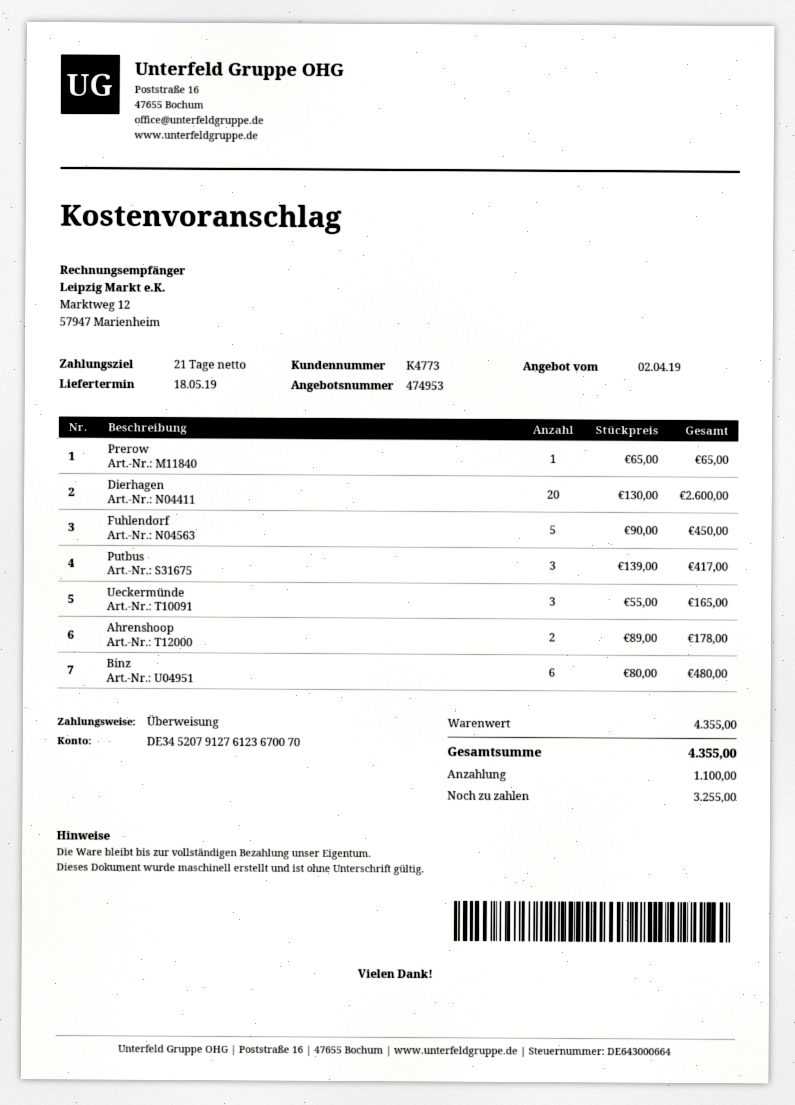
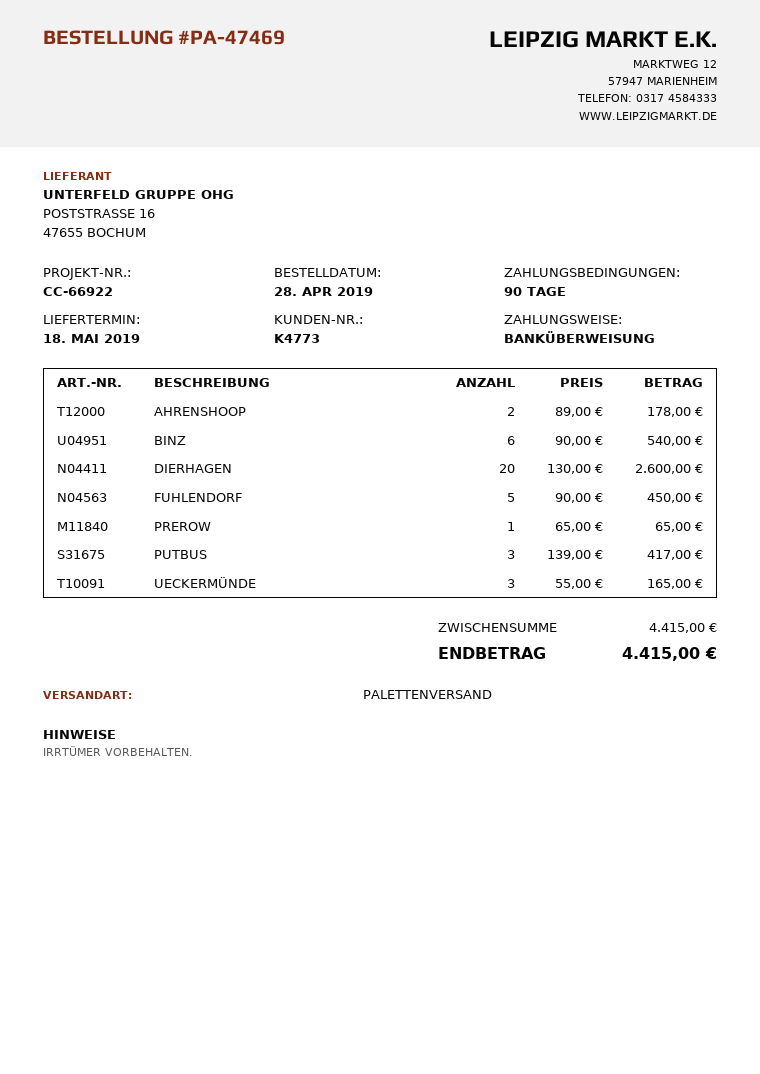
payment terms: 21 days -> 90 days
Binz: 6 x 80.00 = 480.00 -> 6 x 90.00 = 540.00
subtotal: 4355.00 -> 4415.00
total: 4355.00 -> 4415.00

